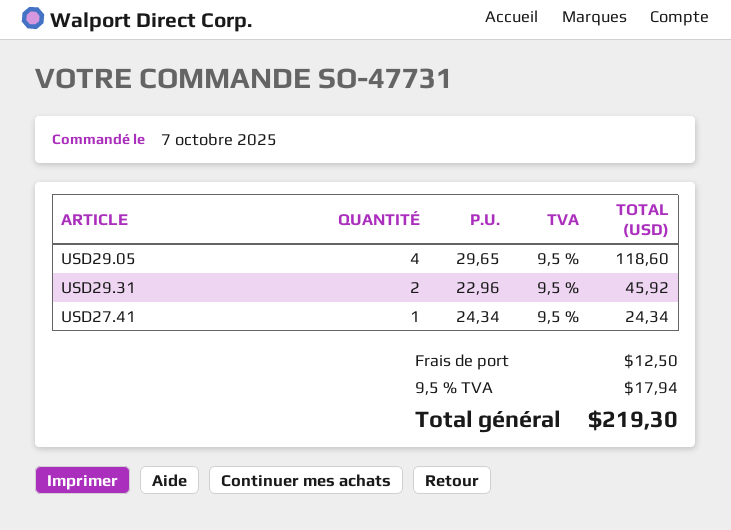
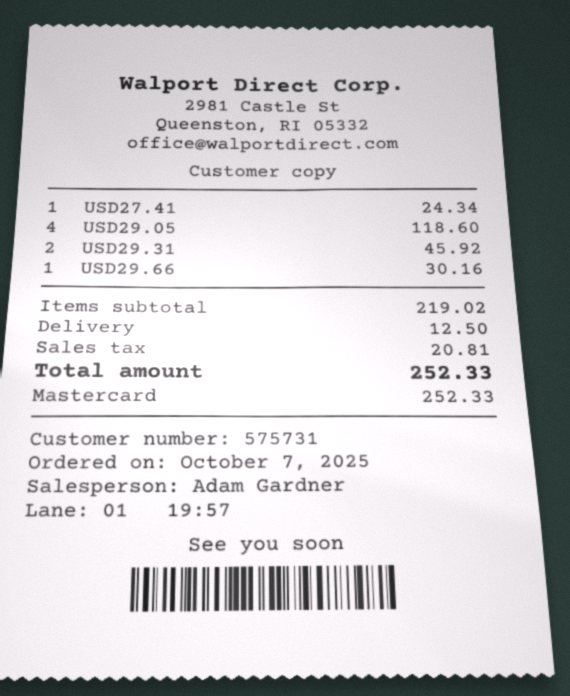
USD29.66: none -> 1 for 30.16
tax: 17.94 -> 20.81
total: 219.30 -> 252.33

